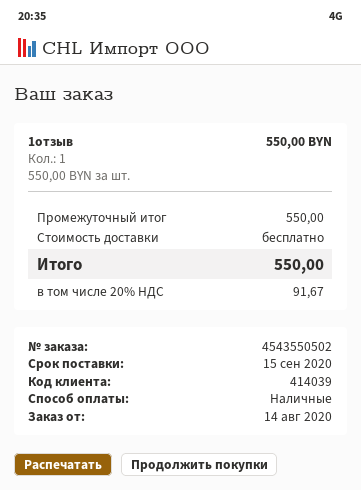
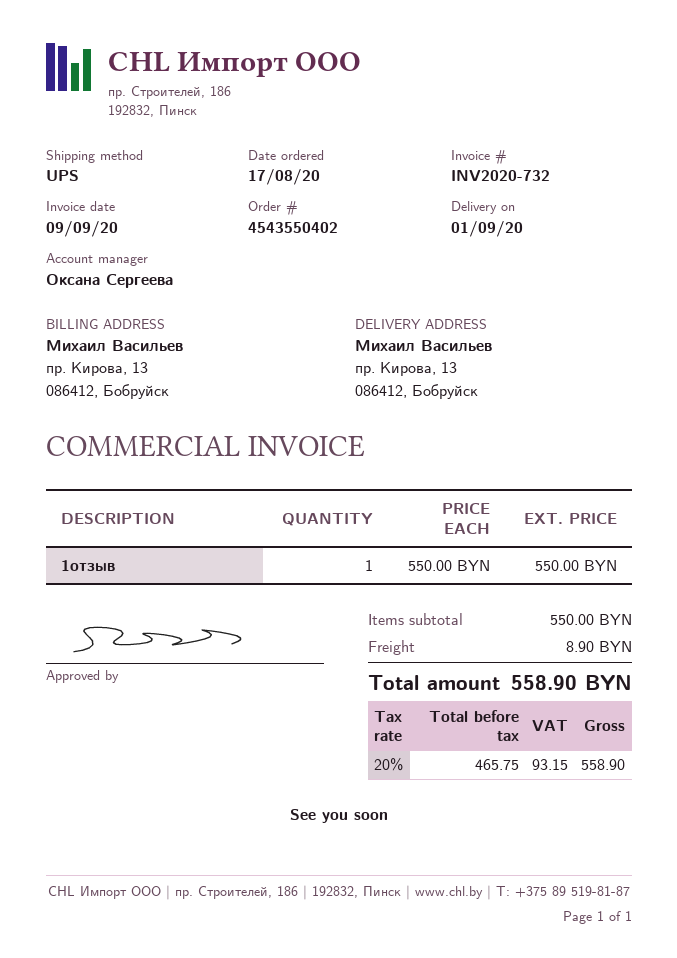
order number: 4543550502 -> 4543550402
order date: 2020-08-14 -> 2020-08-17
delivery date: 2020-09-15 -> 2020-09-01
shipping: 0.00 -> 8.90
tax: 20% = 91.67 -> 20% = 93.15
total: 550.00 -> 558.90

